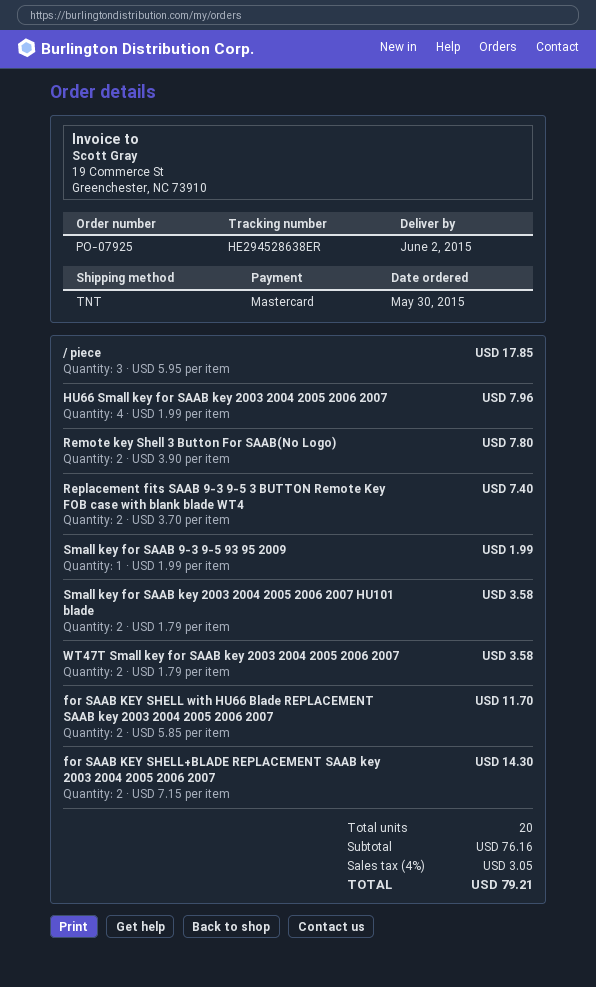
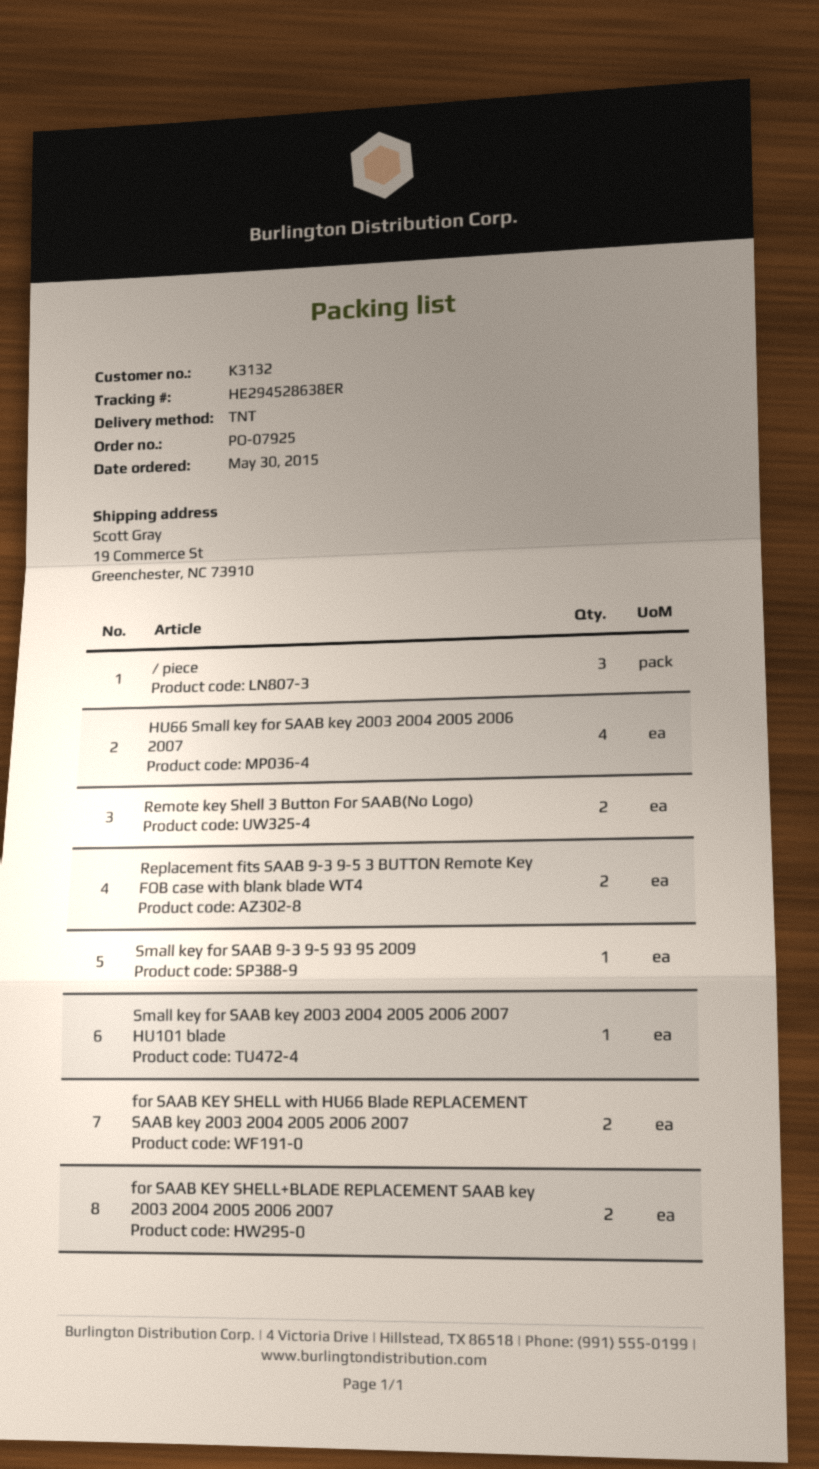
Small key for SAAB key 2003 2004 2005 2006 2007 HU101 blade: 2 -> 1
WT47T Small key for SAAB key 2003 2004 2005 2006 2007: 2 -> none

